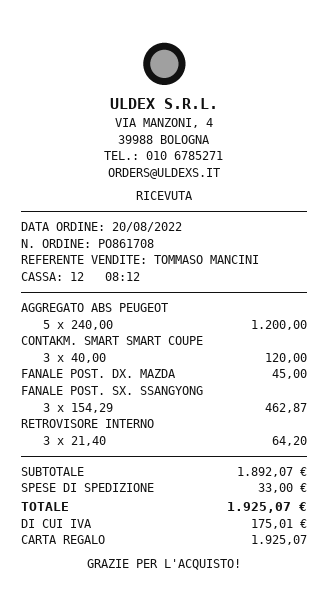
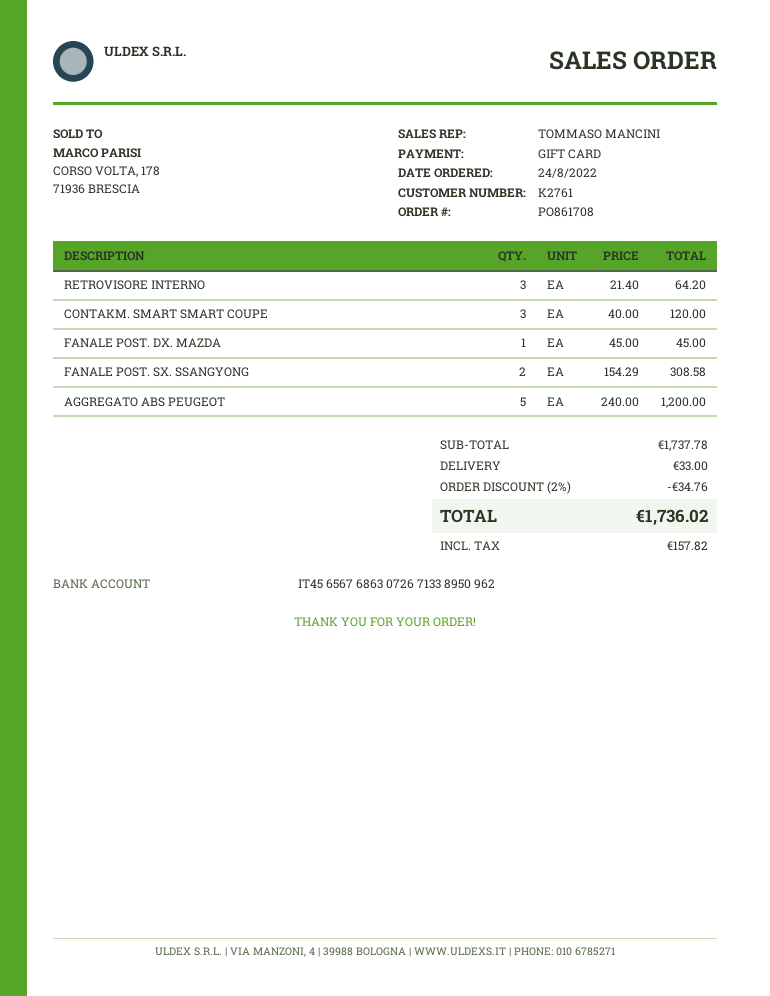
order date: 2022-08-20 -> 2022-08-24
FANALE POST. SX. SSANGYONG: 3 x 154.29 = 462.87 -> 2 x 154.29 = 308.58
subtotal: 1892.07 -> 1737.78
discount: none -> 2% = 34.76
tax: 175.01 -> 157.82
total: 1925.07 -> 1736.02

